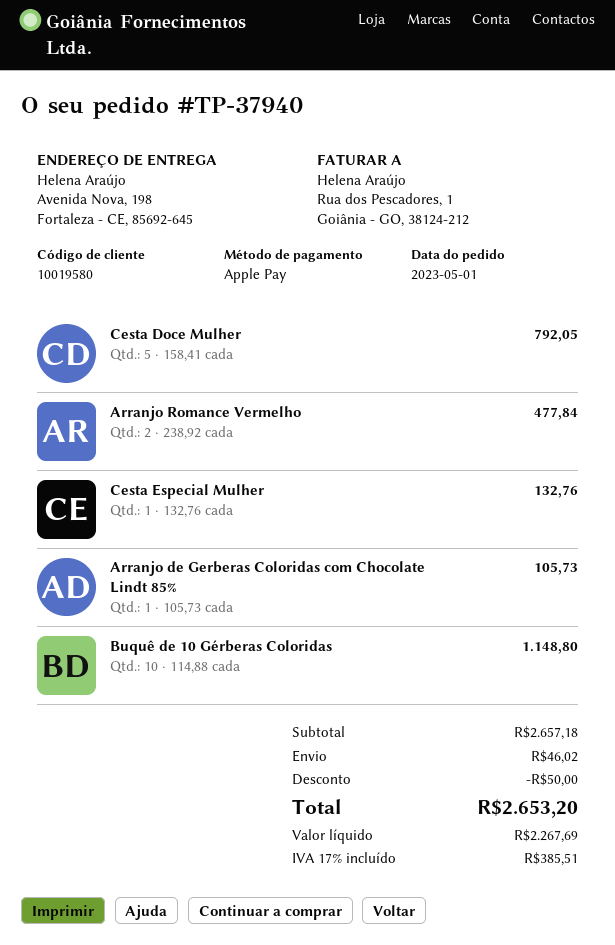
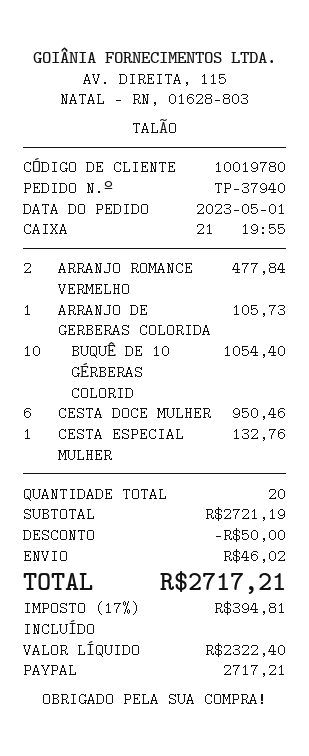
customer number: 10019580 -> 10019780
payment method: Apple Pay -> PayPal
Cesta Doce Mulher: 5 for 792.05 -> 6 for 950.46
Buquê de 10 Gérberas Coloridas: 10 for 1148.80 -> 10 for 1054.40
subtotal: 2657.18 -> 2721.19
net: 2267.69 -> 2322.40
tax: 17% = 385.51 -> 17% = 394.81
total: 2653.20 -> 2717.21

